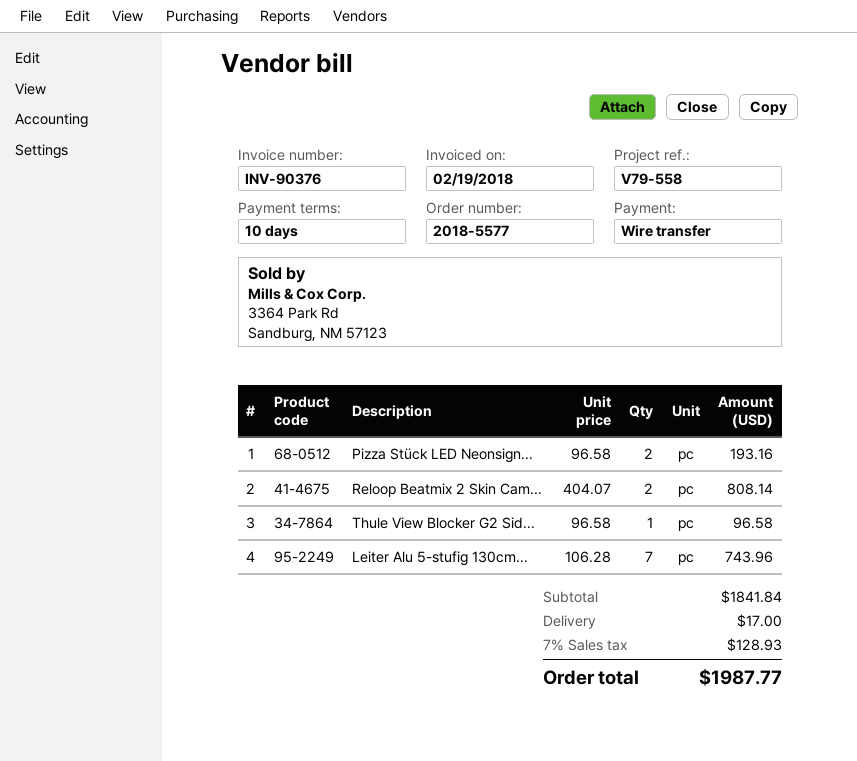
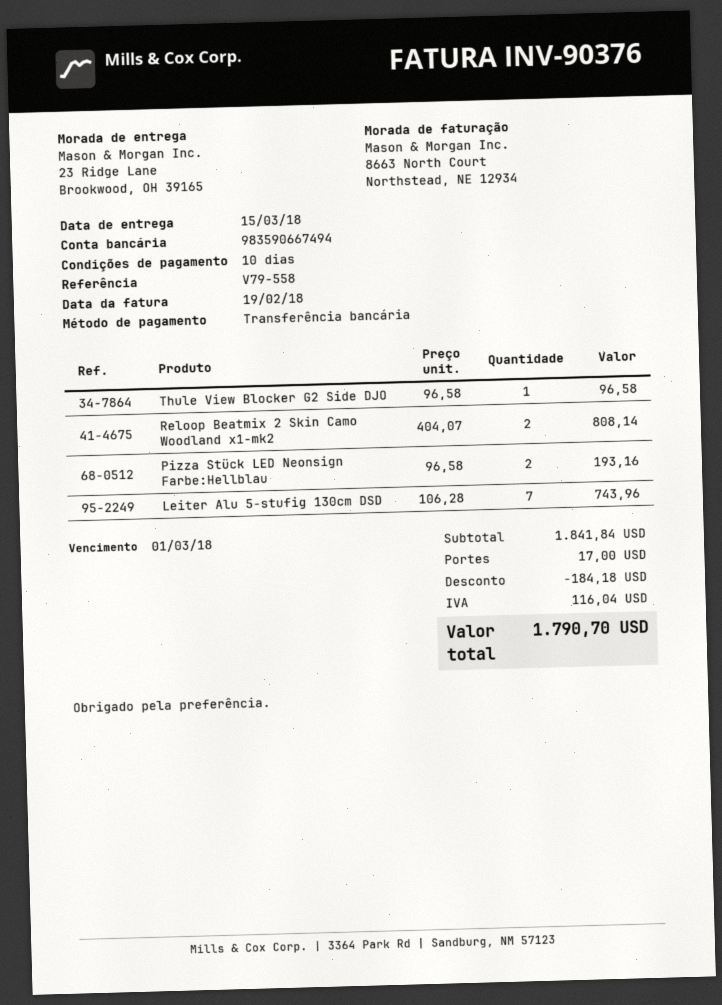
discount: none -> 184.18
tax: 128.93 -> 116.04
total: 1987.77 -> 1790.70

